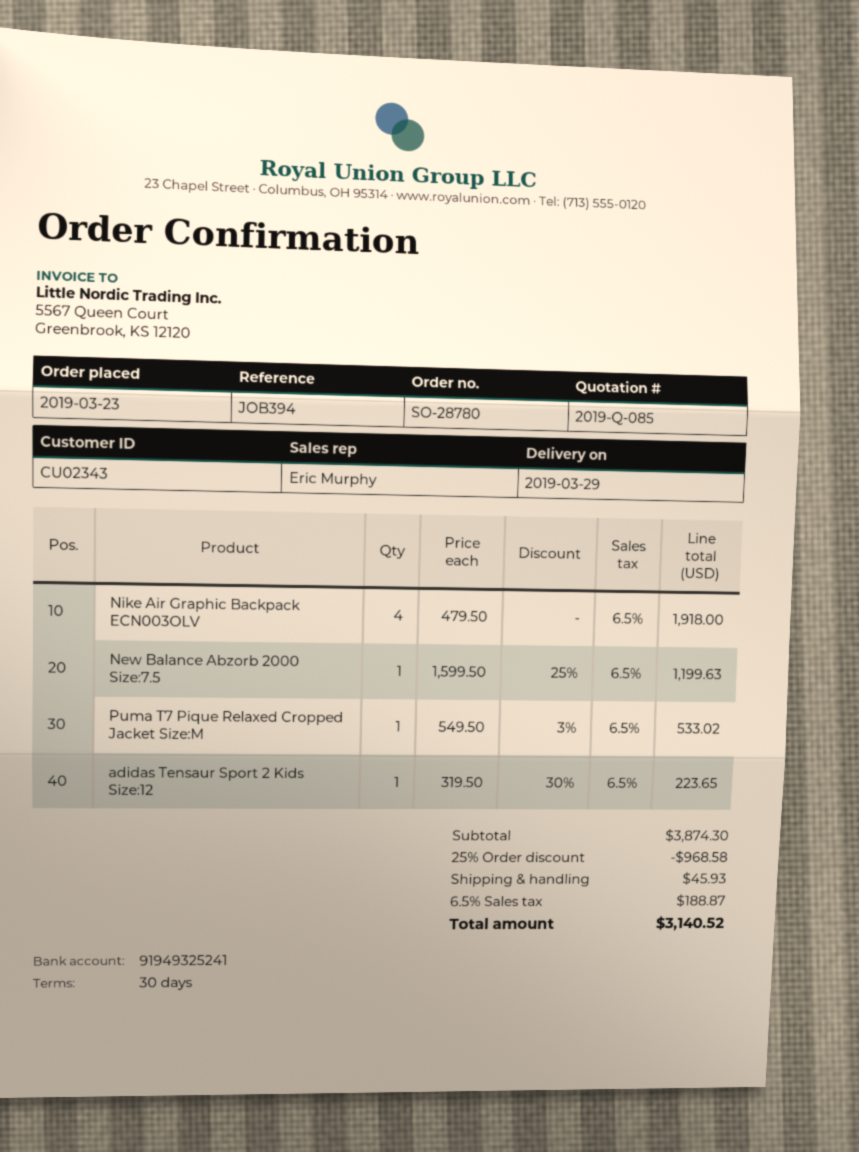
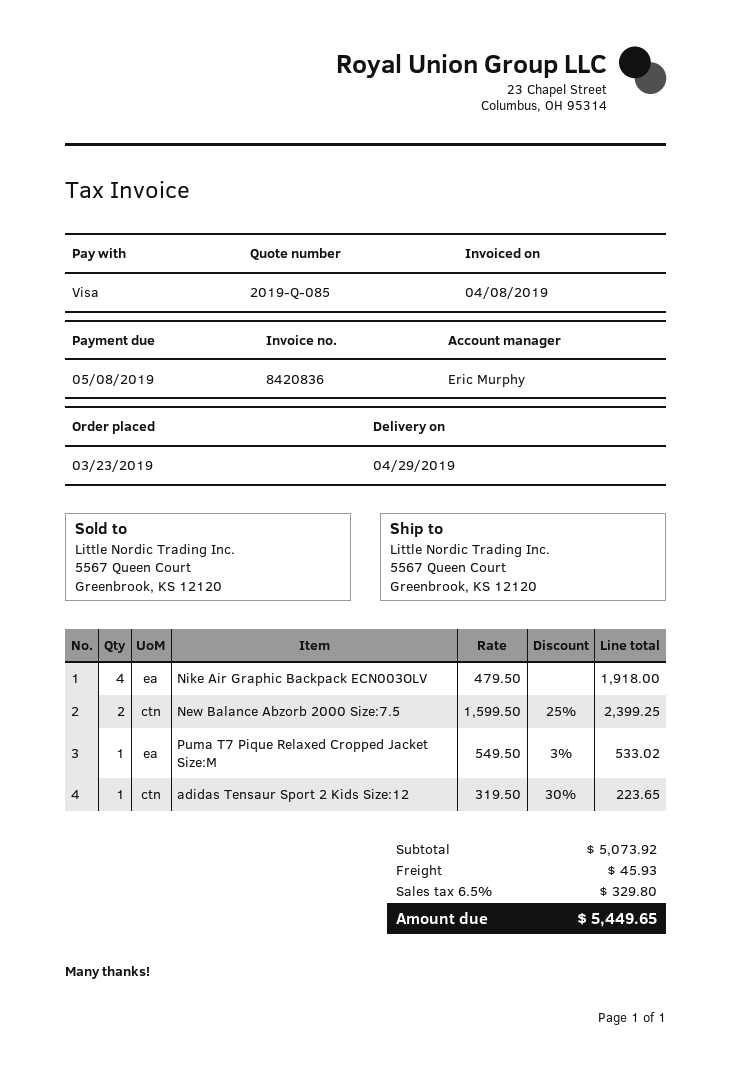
delivery date: 2019-03-29 -> 2019-04-29
New Balance Abzorb 2000 Size:7.5: 1 x 1599.50 - 25% = 1199.63 -> 2 x 1599.50 - 25% = 2399.25
subtotal: 3874.30 -> 5073.92
discount: 25% = 968.58 -> none
tax: 6.5% = 188.87 -> 6.5% = 329.80
total: 3140.52 -> 5449.65

